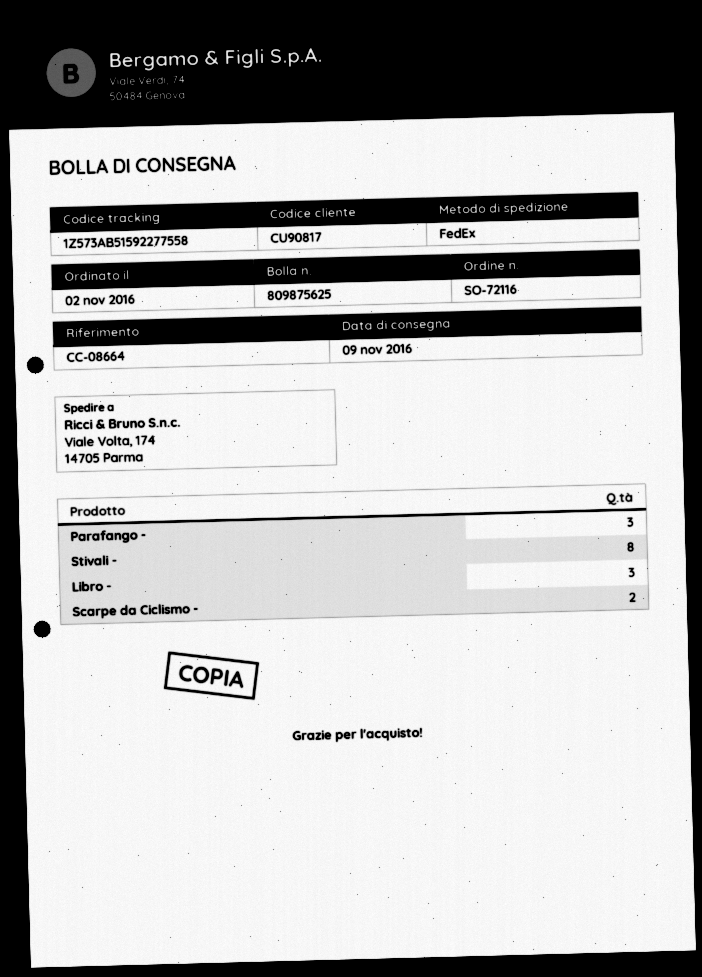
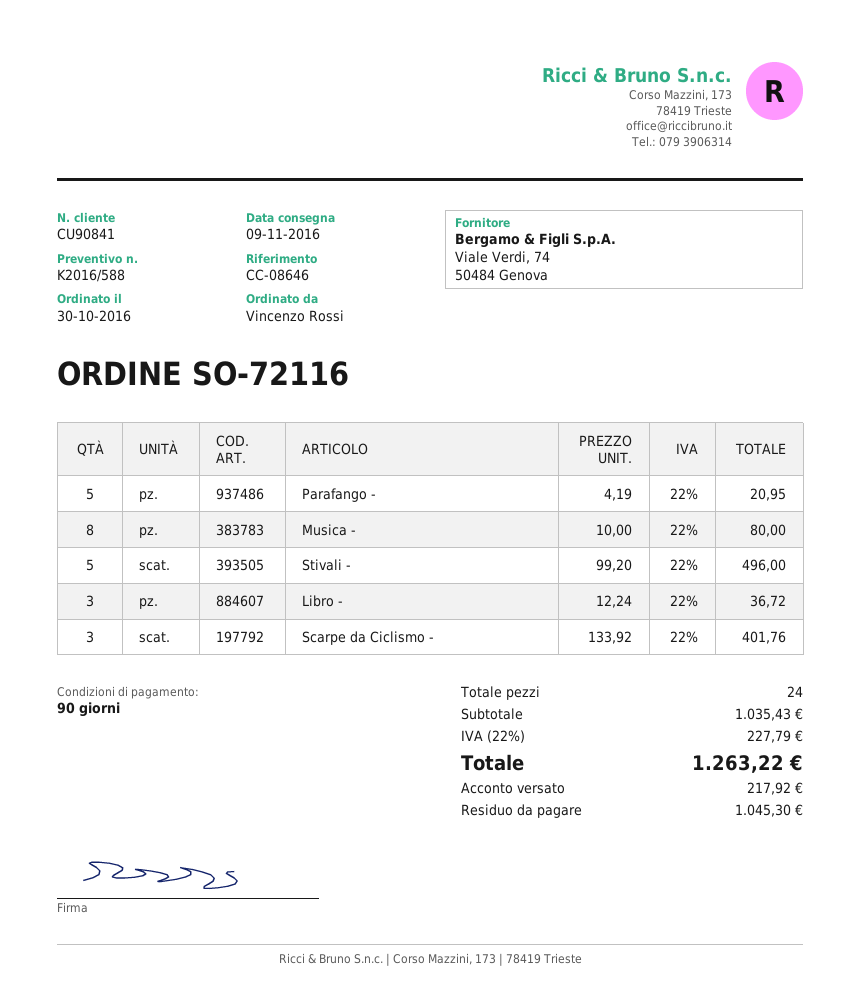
order date: 2016-11-02 -> 2016-10-30
customer number: CU90817 -> CU90841
reference: CC-08664 -> CC-08646
Parafango -: 3 -> 5
Stivali -: 8 -> 5
Scarpe da Ciclismo -: 2 -> 3
Musica -: none -> 8

